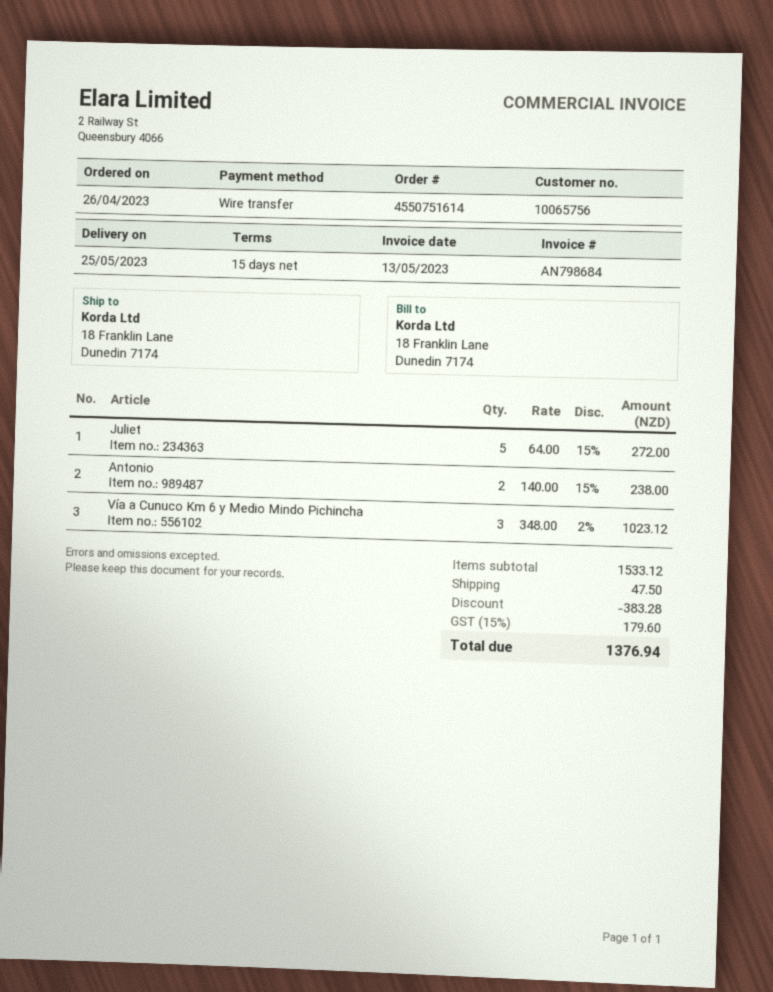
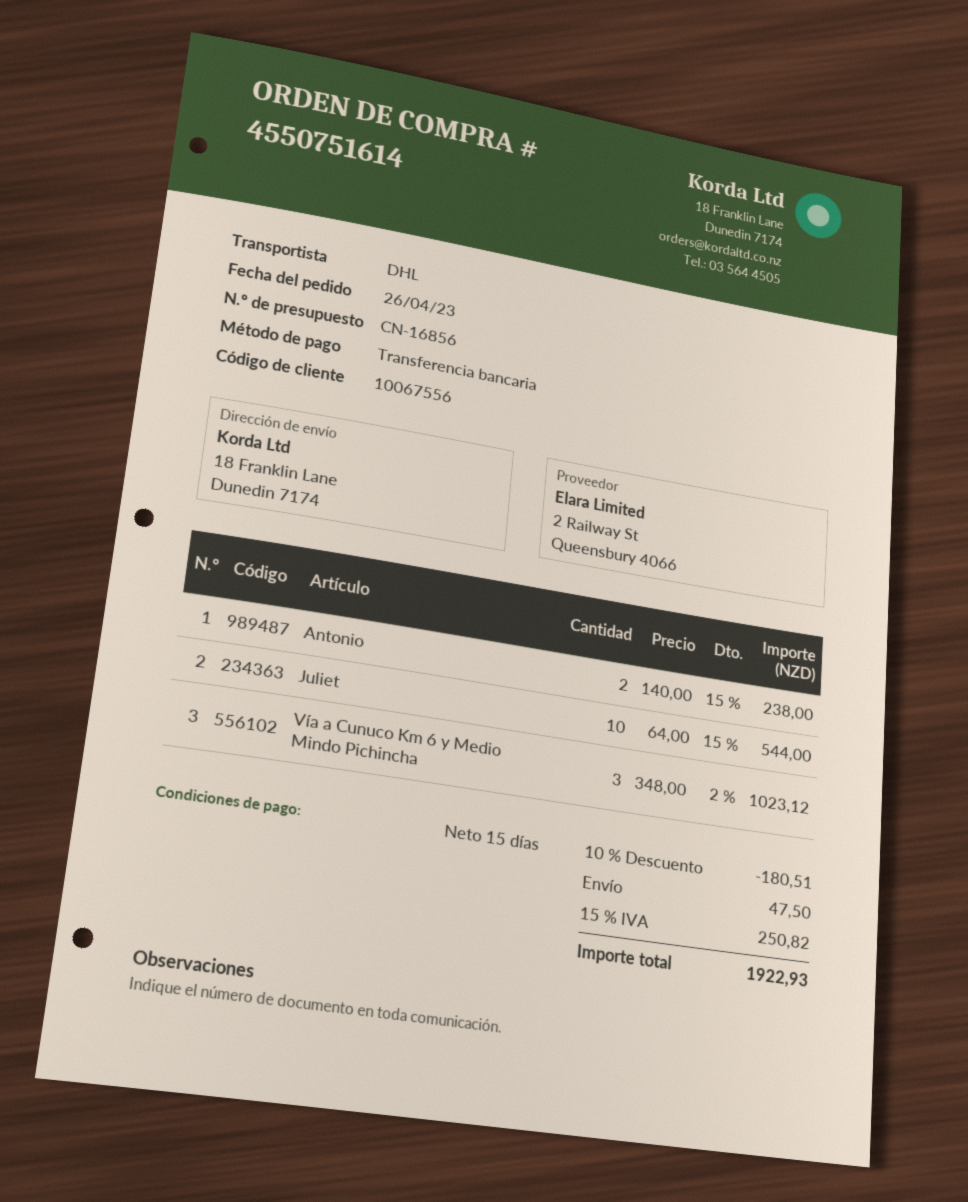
customer number: 10065756 -> 10067556
Juliet: 5 x 64.00 - 15% = 272.00 -> 10 x 64.00 - 15% = 544.00
discount: 383.28 -> 180.51
tax: 15% = 179.60 -> 15% = 250.82
total: 1376.94 -> 1922.93

